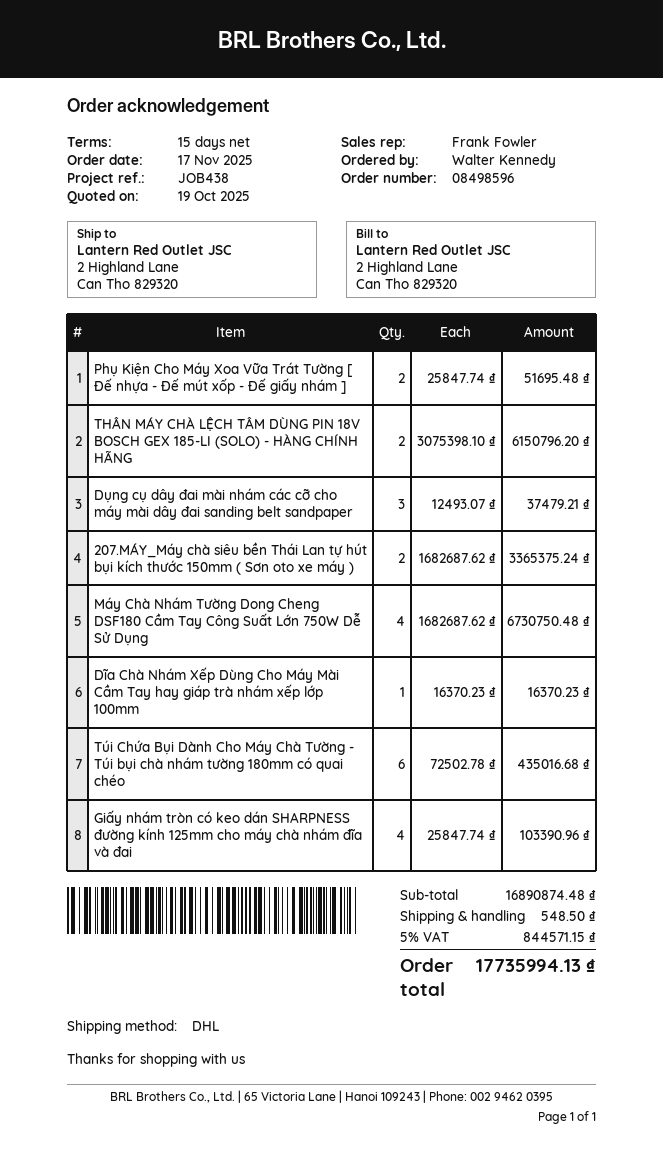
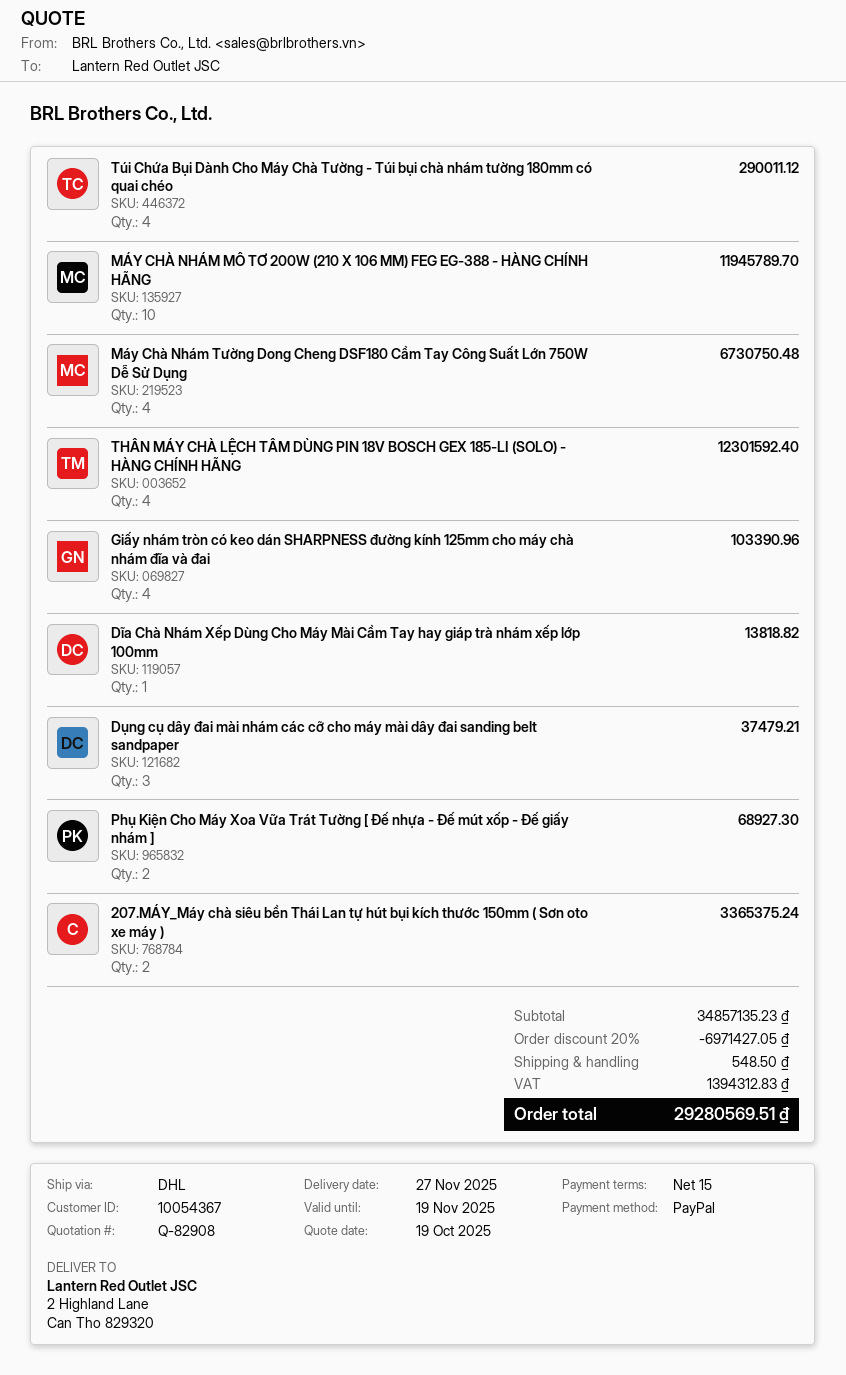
Phụ Kiện Cho Máy Xoa Vữa Trát Tường [ Đế nhựa - Đế mút xốp - Đế giấy nhám ]: 2 for 51695.48 -> 2 for 68927.30
THÂN MÁY CHÀ LỆCH TÂM DÙNG PIN 18V BOSCH GEX 185-LI (SOLO) - HÀNG CHÍNH HÃNG: 2 for 6150796.20 -> 4 for 12301592.40
Dĩa Chà Nhám Xếp Dùng Cho Máy Mài Cầm Tay hay giáp trà nhám xếp lớp 100mm: 1 for 16370.23 -> 1 for 13818.82
Túi Chứa Bụi Dành Cho Máy Chà Tường - Túi bụi chà nhám tường 180mm có quai chéo: 6 for 435016.68 -> 4 for 290011.12
MÁY CHÀ NHÁM MÔ TƠ 200W (210 X 106 MM) FEG EG-388 - HÀNG CHÍNH HÃNG: none -> 10 for 11945789.70
subtotal: 16890874.48 -> 34857135.23
discount: none -> 20% = 6971427.05
tax: 844571.15 -> 1394312.83
total: 17735994.13 -> 29280569.51

